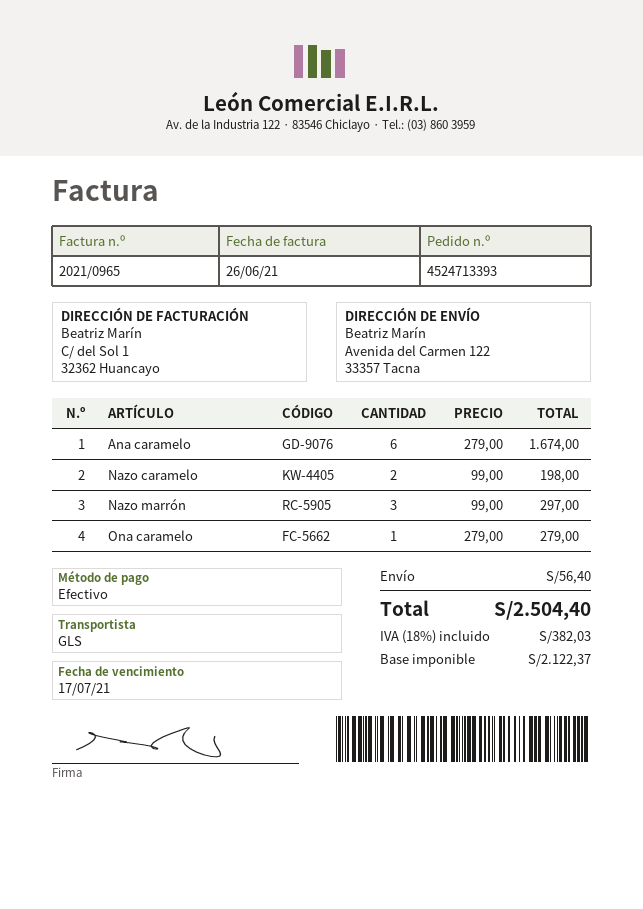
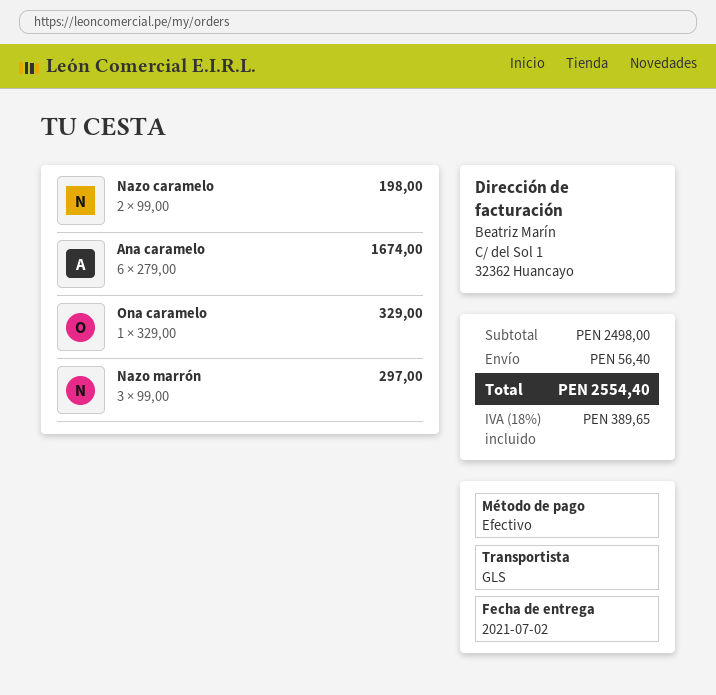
Ona caramelo: 1 x 279.00 = 279.00 -> 1 x 329.00 = 329.00
tax: 18% = 382.03 -> 18% = 389.65
total: 2504.40 -> 2554.40

